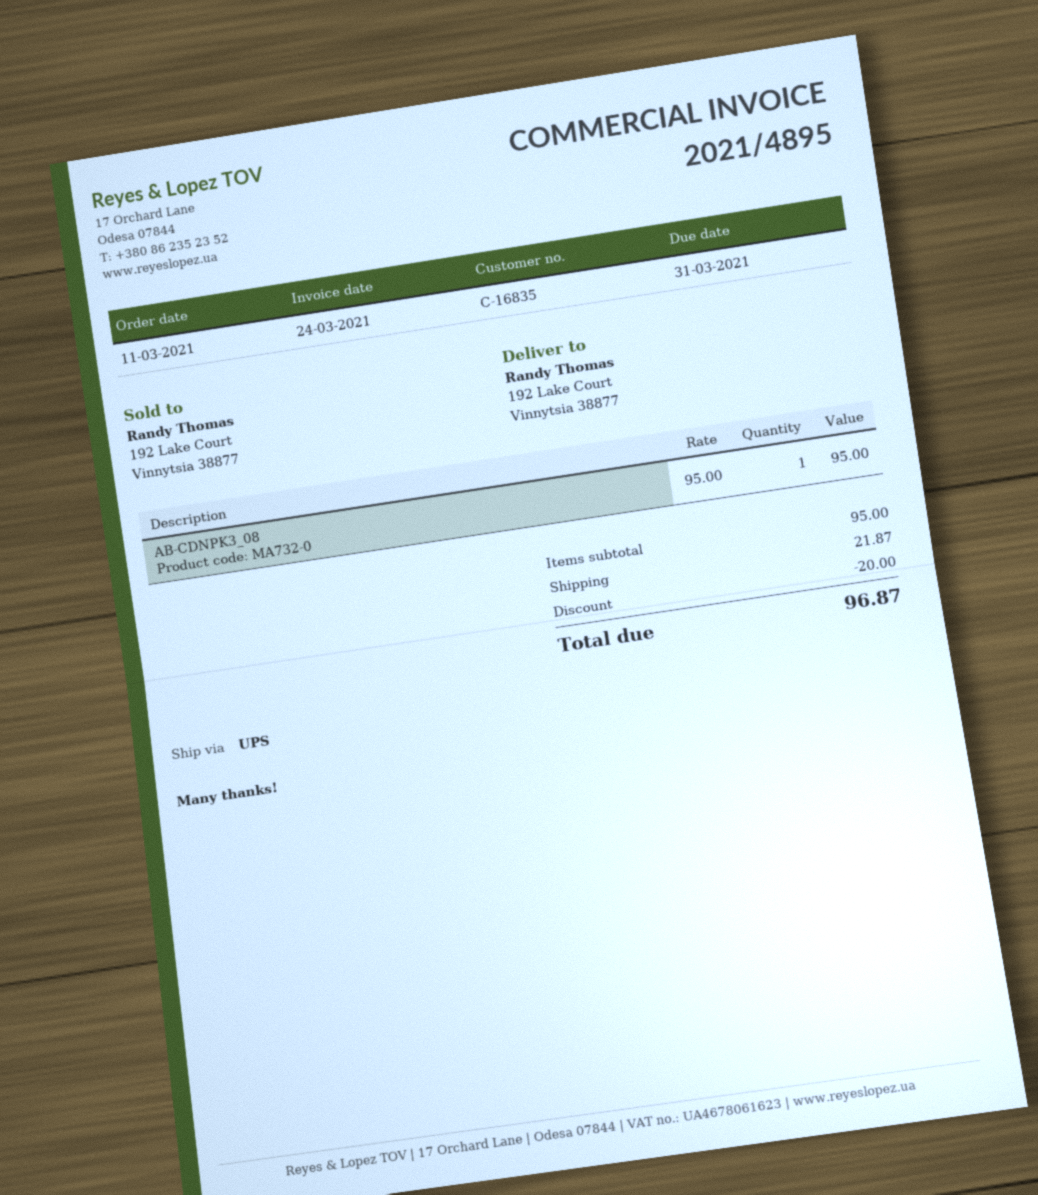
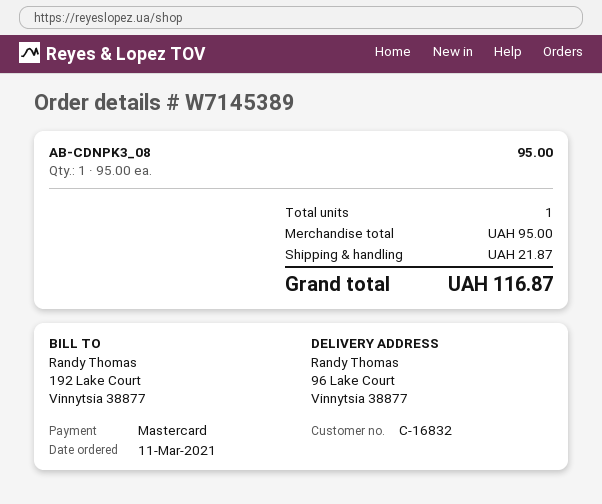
customer number: C-16835 -> C-16832
ship to: 192 Lake Court, Vinnytsia 38877 -> 96 Lake Court, Vinnytsia 38877
discount: 20.00 -> none
total: 96.87 -> 116.87

